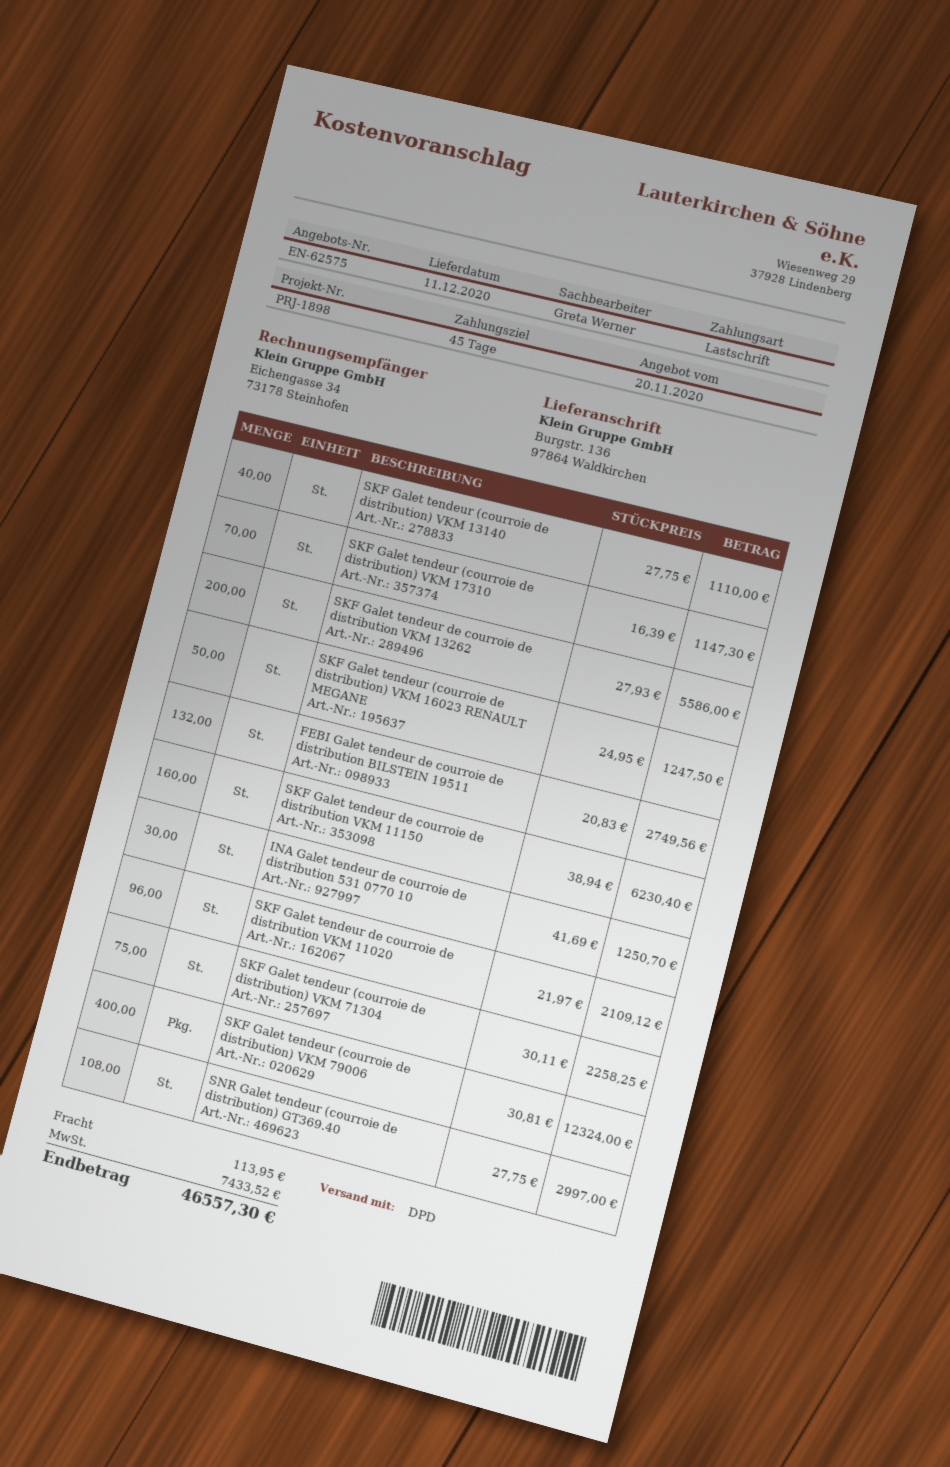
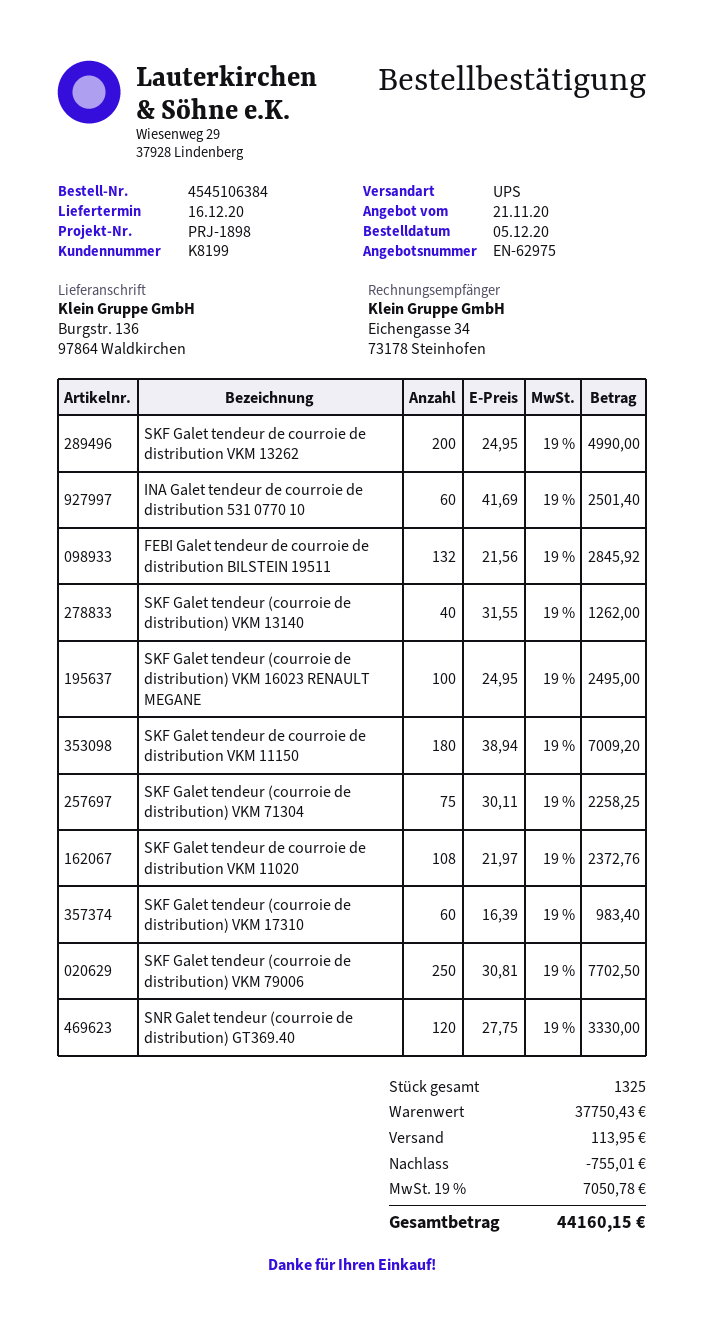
quote number: EN-62575 -> EN-62975
quote date: 2020-11-20 -> 2020-11-21
delivery date: 2020-12-11 -> 2020-12-16
shipping method: DPD -> UPS
SKF Galet tendeur (courroie de distribution) VKM 13140: 40 x 27.75 = 1110.00 -> 40 x 31.55 = 1262.00
SKF Galet tendeur (courroie de distribution) VKM 17310: 70 x 16.39 = 1147.30 -> 60 x 16.39 = 983.40
SKF Galet tendeur de courroie de distribution VKM 13262: 200 x 27.93 = 5586.00 -> 200 x 24.95 = 4990.00
SKF Galet tendeur (courroie de distribution) VKM 16023 RENAULT MEGANE: 50 x 24.95 = 1247.50 -> 100 x 24.95 = 2495.00
FEBI Galet tendeur de courroie de distribution BILSTEIN 19511: 132 x 20.83 = 2749.56 -> 132 x 21.56 = 2845.92
SKF Galet tendeur de courroie de distribution VKM 11150: 160 x 38.94 = 6230.40 -> 180 x 38.94 = 7009.20
INA Galet tendeur de courroie de distribution 531 0770 10: 30 x 41.69 = 1250.70 -> 60 x 41.69 = 2501.40
SKF Galet tendeur de courroie de distribution VKM 11020: 96 x 21.97 = 2109.12 -> 108 x 21.97 = 2372.76
SKF Galet tendeur (courroie de distribution) VKM 79006: 400 x 30.81 = 12324.00 -> 250 x 30.81 = 7702.50
SNR Galet tendeur (courroie de distribution) GT369.40: 108 x 27.75 = 2997.00 -> 120 x 27.75 = 3330.00
discount: none -> 755.01
tax: 7433.52 -> 7050.78
total: 46557.30 -> 44160.15

